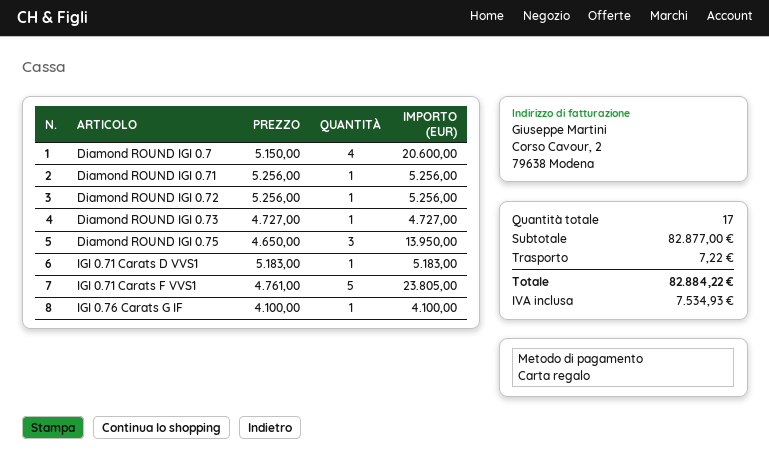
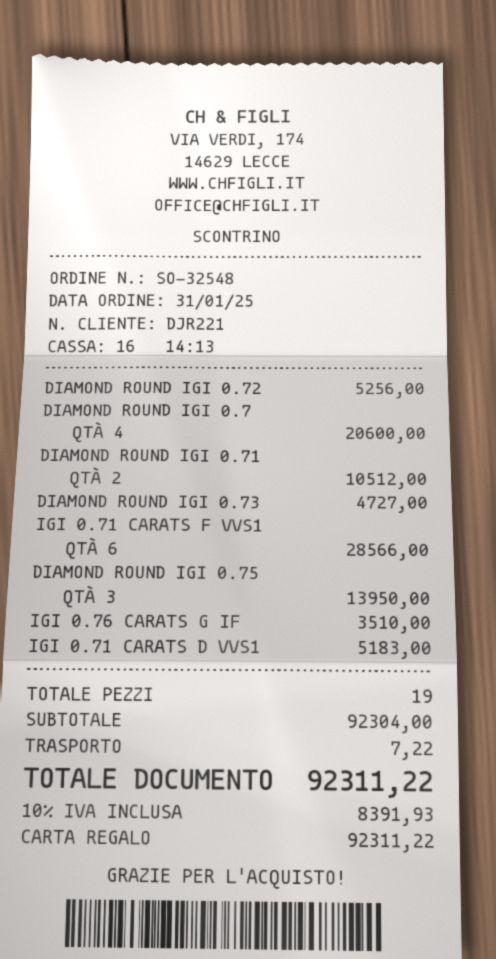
Diamond ROUND IGI 0.71: 1 for 5256.00 -> 2 for 10512.00
IGI 0.71 Carats F VVS1: 5 for 23805.00 -> 6 for 28566.00
IGI 0.76 Carats G IF: 1 for 4100.00 -> 1 for 3510.00
total quantity: 17 -> 19
subtotal: 82877.00 -> 92304.00
tax: 7534.93 -> 8391.93
total: 82884.22 -> 92311.22

